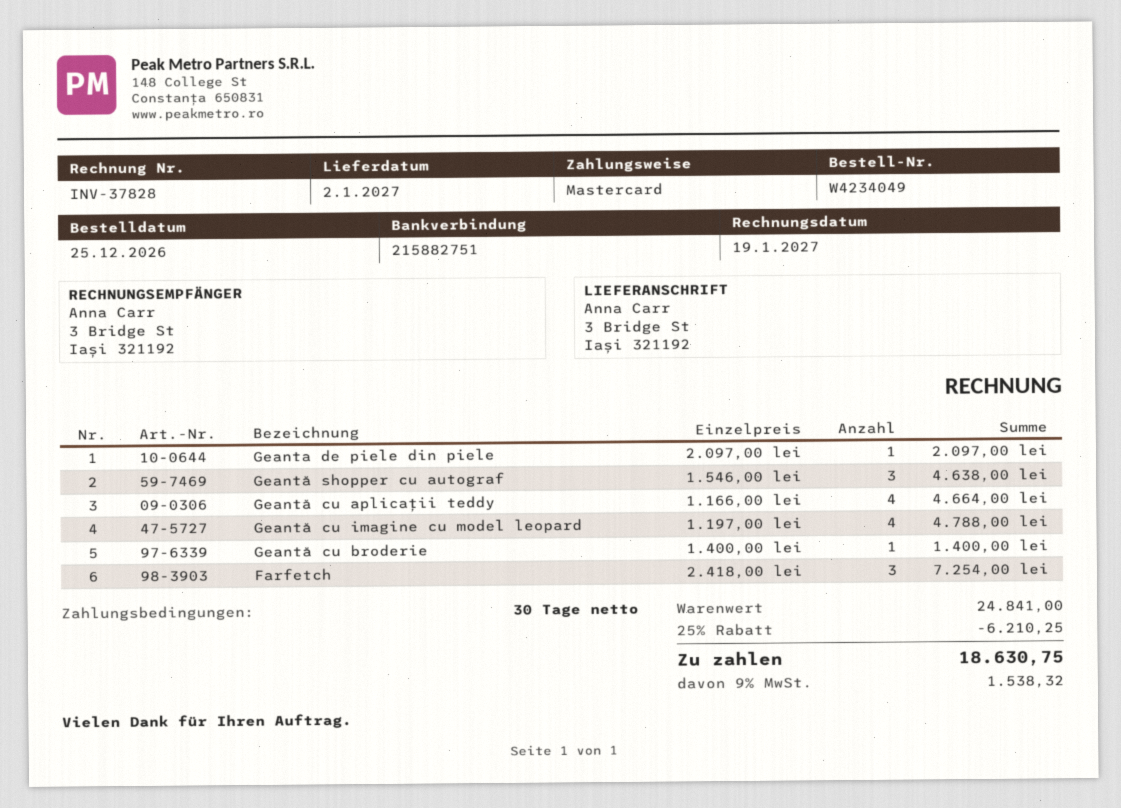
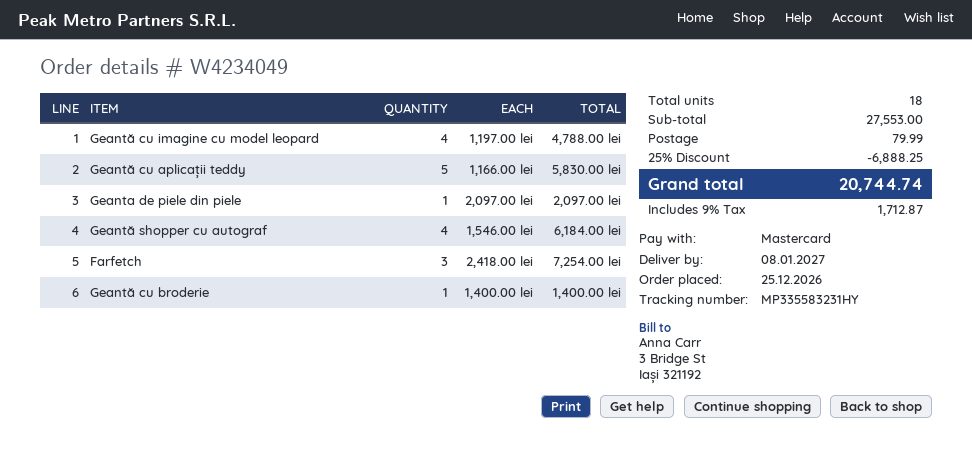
delivery date: 2027-01-02 -> 2027-01-08
Geantă shopper cu autograf: 3 x 1546.00 = 4638.00 -> 4 x 1546.00 = 6184.00
Geantă cu aplicații teddy: 4 x 1166.00 = 4664.00 -> 5 x 1166.00 = 5830.00
subtotal: 24841.00 -> 27553.00
discount: 25% = 6210.25 -> 25% = 6888.25
shipping: none -> 79.99
tax: 9% = 1538.32 -> 9% = 1712.87
total: 18630.75 -> 20744.74

